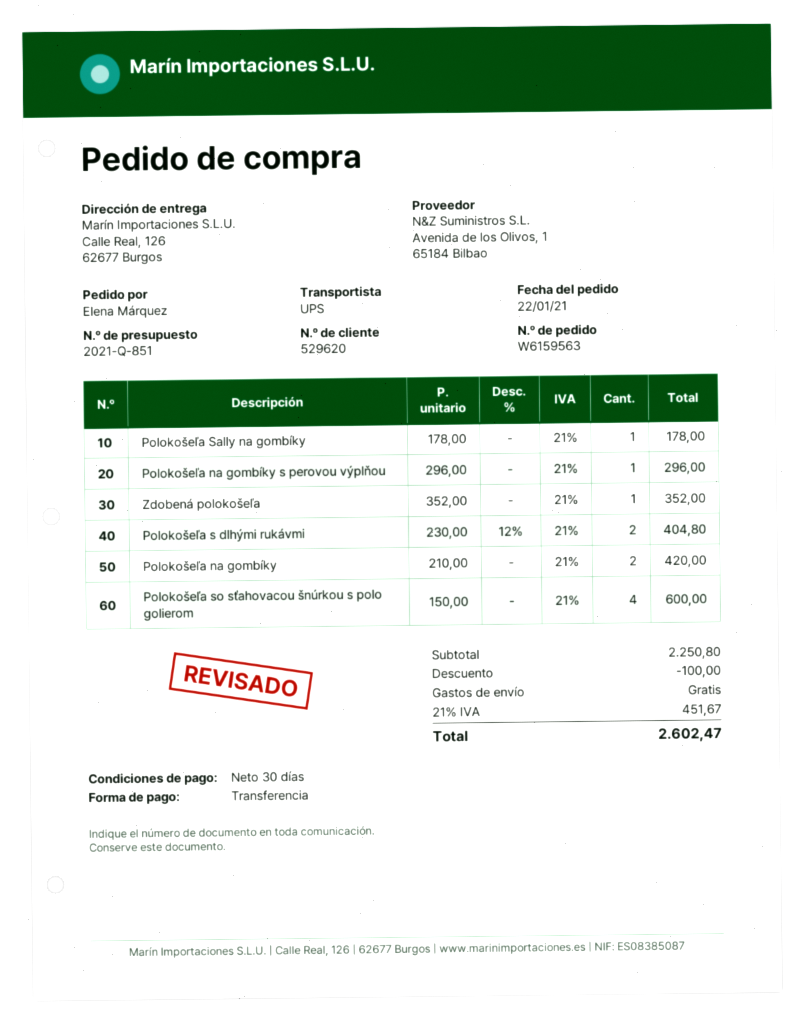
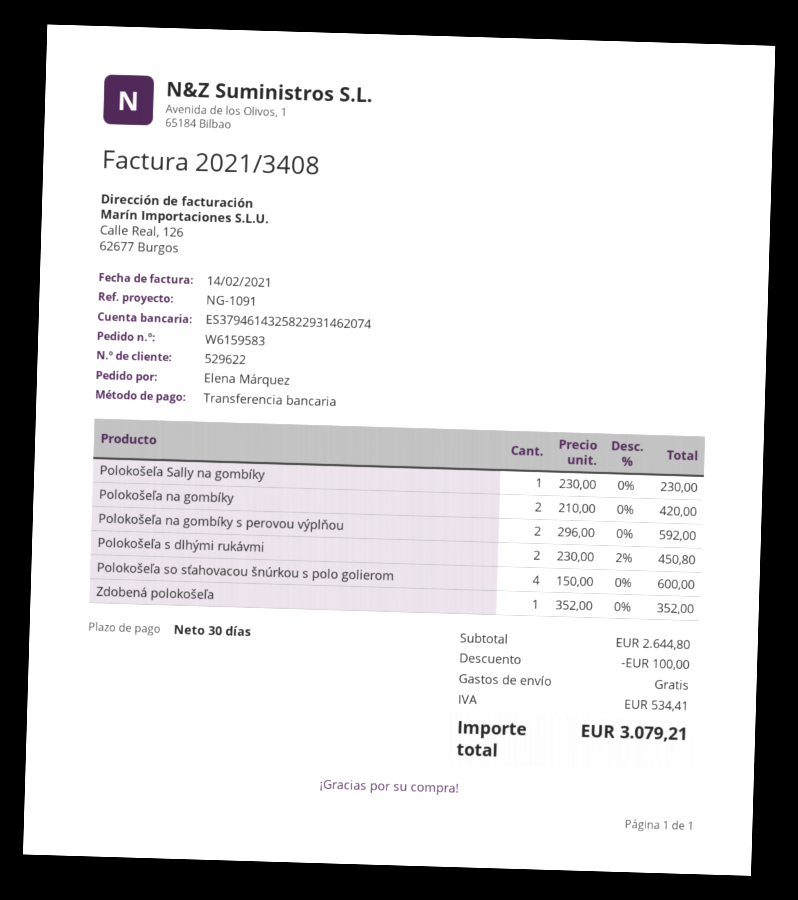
order number: W6159563 -> W6159583
customer number: 529620 -> 529622
Polokošeľa Sally na gombíky: 1 x 178.00 = 178.00 -> 1 x 230.00 = 230.00
Polokošeľa na gombíky s perovou výplňou: 1 x 296.00 = 296.00 -> 2 x 296.00 = 592.00
Polokošeľa s dlhými rukávmi: 2 x 230.00 - 12% = 404.80 -> 2 x 230.00 - 2% = 450.80
subtotal: 2250.80 -> 2644.80
tax: 451.67 -> 534.41
total: 2602.47 -> 3079.21

